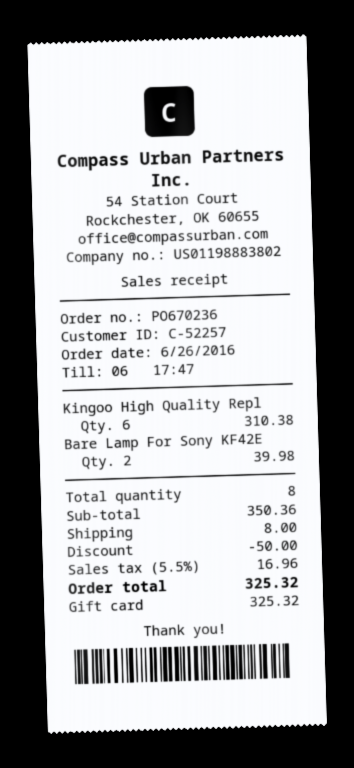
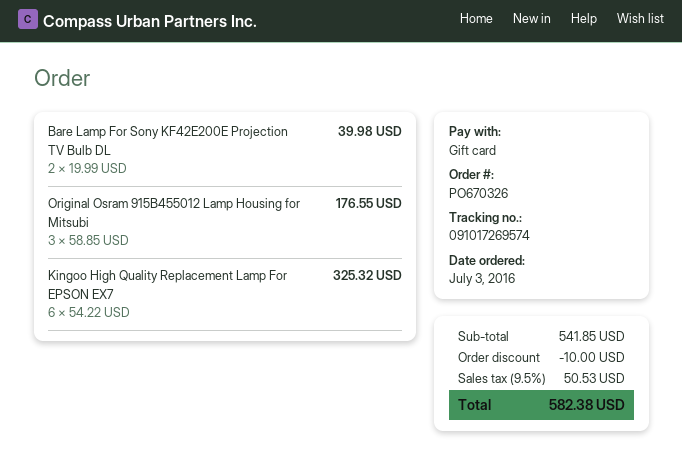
order number: PO670236 -> PO670326
order date: 2016-06-26 -> 2016-07-03
Kingoo High Quality Repl: 6 for 310.38 -> 6 for 325.32
Original Osram 915B455012 Lamp Housing for Mitsubi: none -> 3 for 176.55
subtotal: 350.36 -> 541.85
discount: 50.00 -> 10.00
shipping: 8.00 -> none
tax: 5.5% = 16.96 -> 9.5% = 50.53
total: 325.32 -> 582.38

